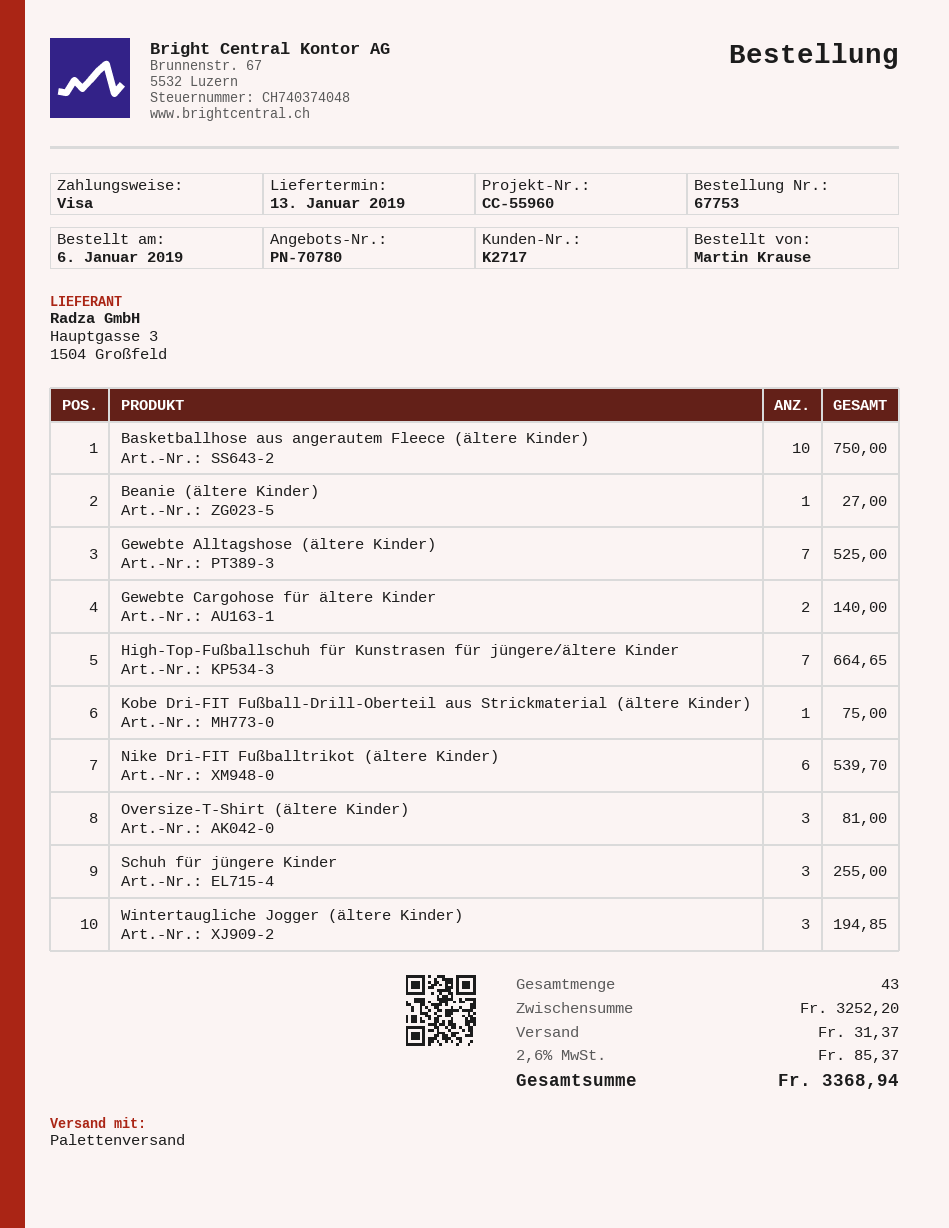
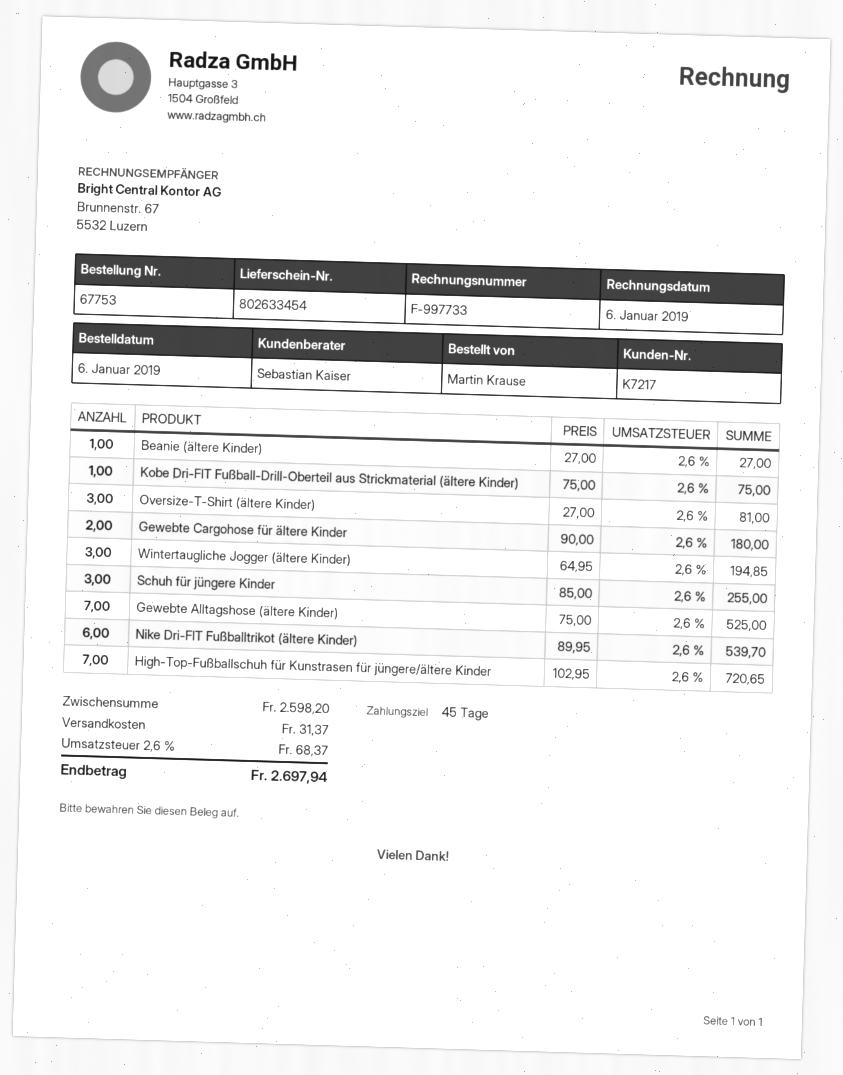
customer number: K2717 -> K7217
Basketballhose aus angerautem Fleece (ältere Kinder): 10 for 750.00 -> none
Gewebte Cargohose für ältere Kinder: 2 for 140.00 -> 2 for 180.00
High-Top-Fußballschuh für Kunstrasen für jüngere/ältere Kinder: 7 for 664.65 -> 7 for 720.65
subtotal: 3252.20 -> 2598.20
tax: 2.6% = 85.37 -> 2.6% = 68.37
total: 3368.94 -> 2697.94

